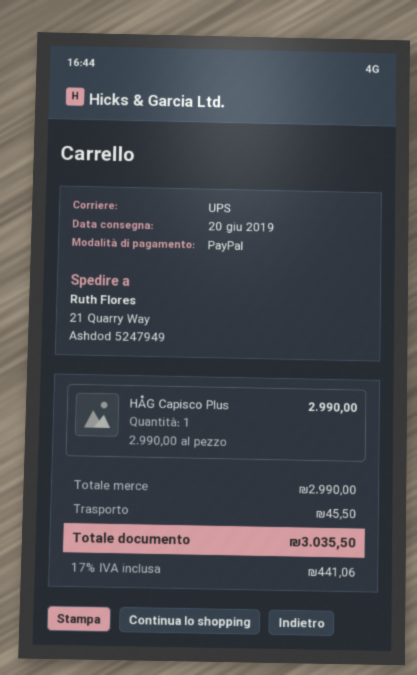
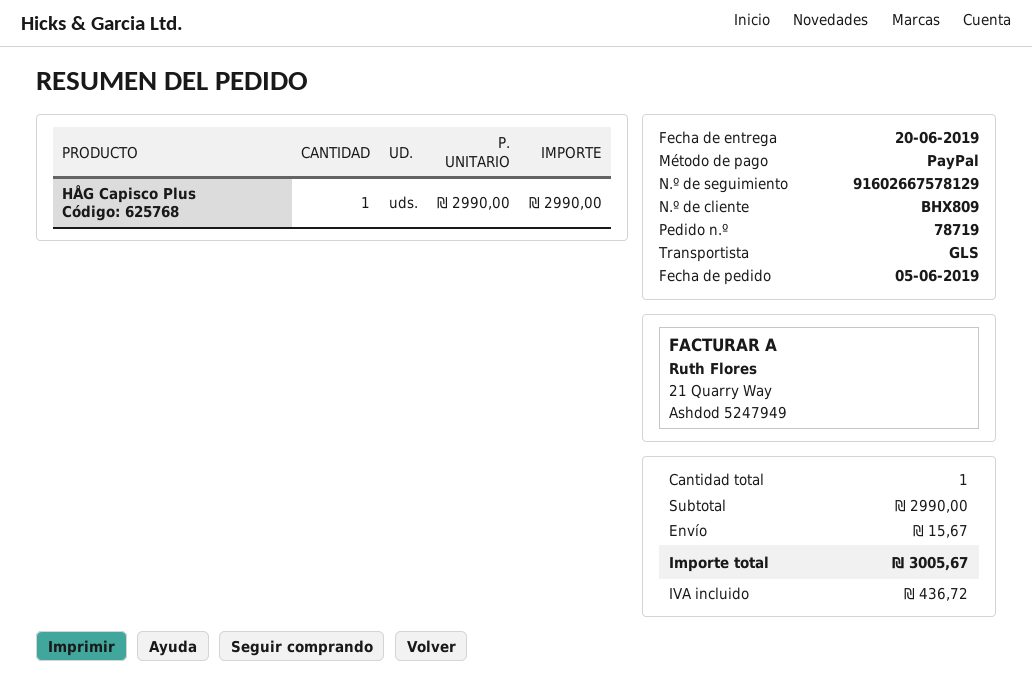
shipping method: UPS -> GLS
shipping: 45.50 -> 15.67
tax: 441.06 -> 436.72
total: 3035.50 -> 3005.67

